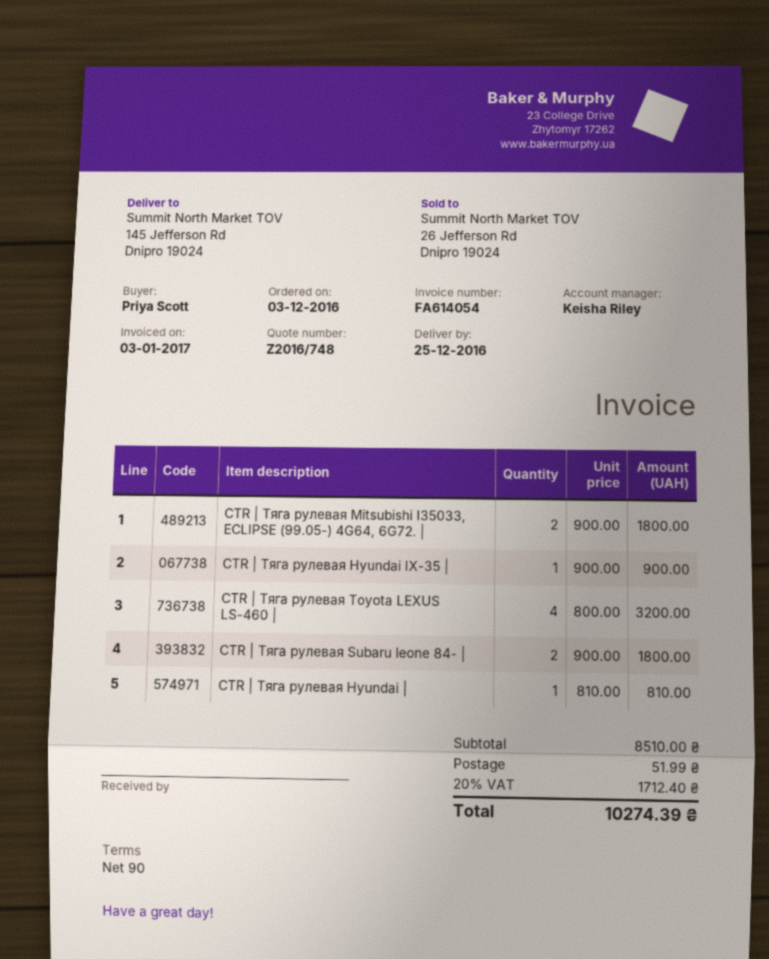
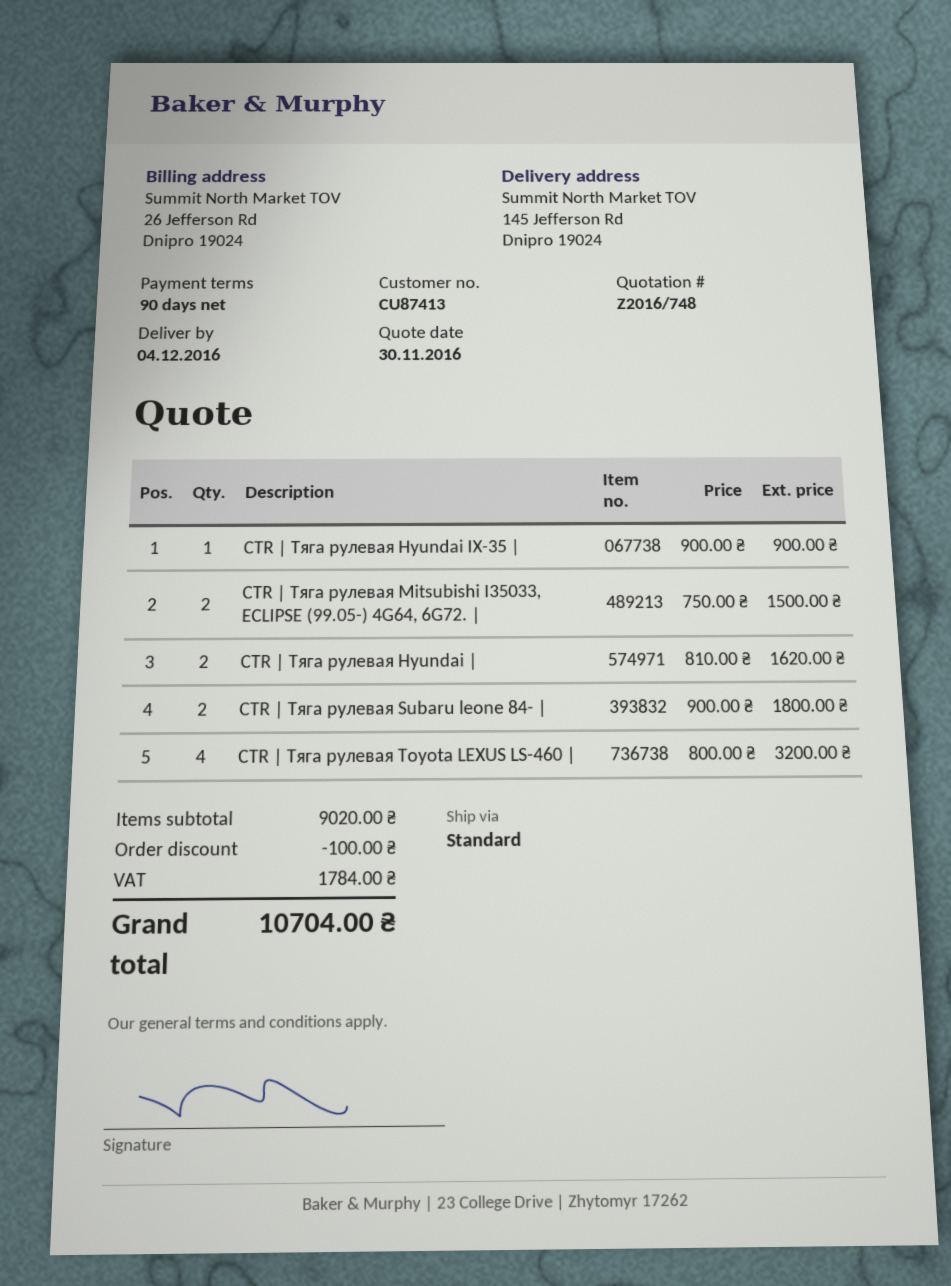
delivery date: 2016-12-25 -> 2016-12-04
CTR | Тяга рулевая Mitsubishi I35033, ECLIPSE (99.05-) 4G64, 6G72. |: 2 x 900.00 = 1800.00 -> 2 x 750.00 = 1500.00
CTR | Тяга рулевая Hyundai |: 1 x 810.00 = 810.00 -> 2 x 810.00 = 1620.00
subtotal: 8510.00 -> 9020.00
discount: none -> 100.00
shipping: 51.99 -> none
tax: 1712.40 -> 1784.00
total: 10274.39 -> 10704.00

